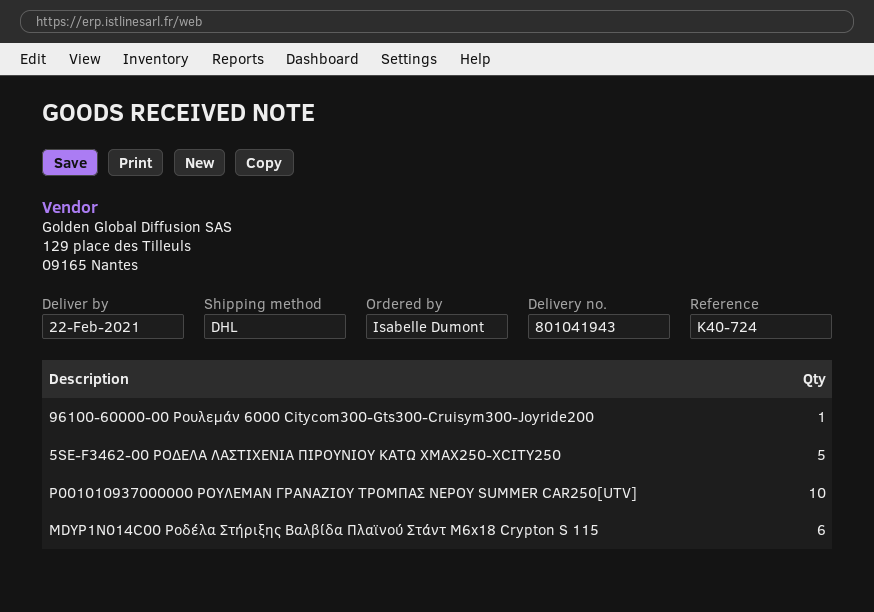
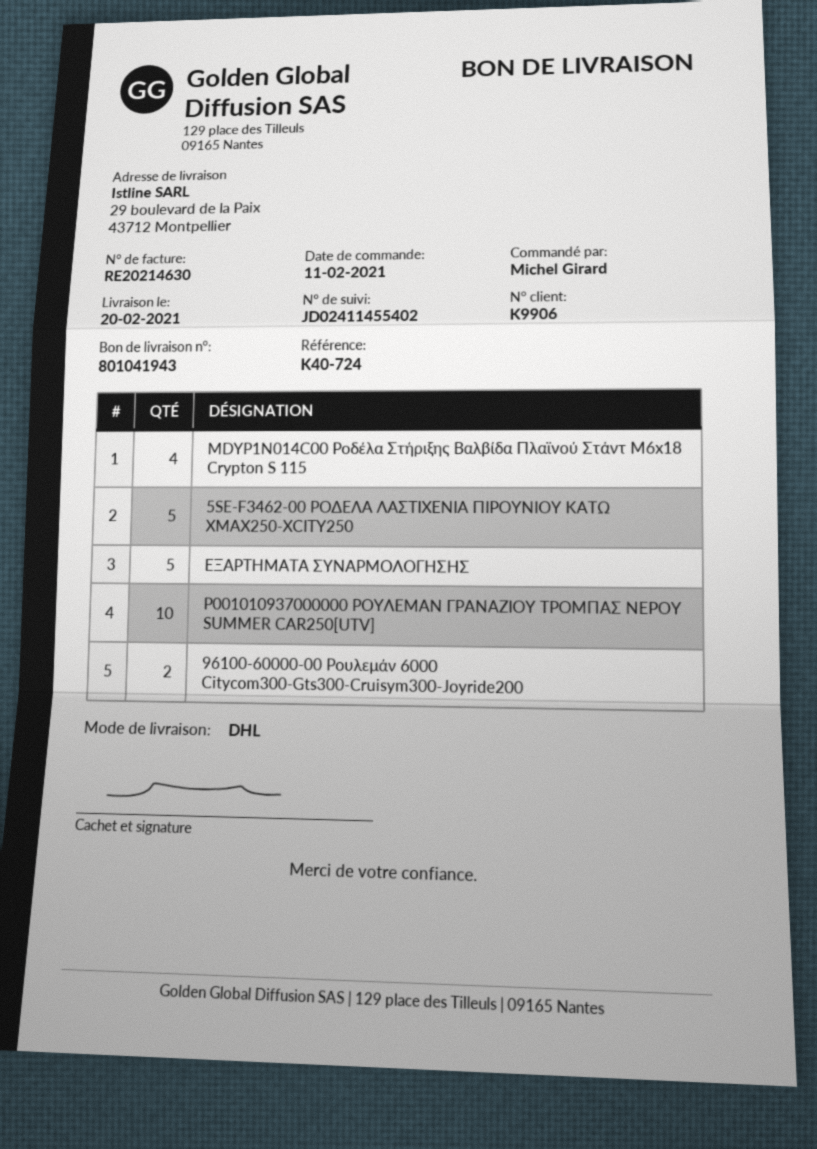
delivery date: 2021-02-22 -> 2021-02-20
ordered by: Isabelle Dumont -> Michel Girard
96100-60000-00 Ρουλεμάν 6000 Citycom300-Gts300-Cruisym300-Joyride200: 1 -> 2
MDYP1N014C00 Ροδέλα Στήριξης Βαλβίδα Πλαϊνού Στάντ M6x18 Crypton S 115: 6 -> 4
ΕΞΑΡΤΗΜΑΤΑ ΣΥΝΑΡΜΟΛΟΓΗΣΗΣ: none -> 5

